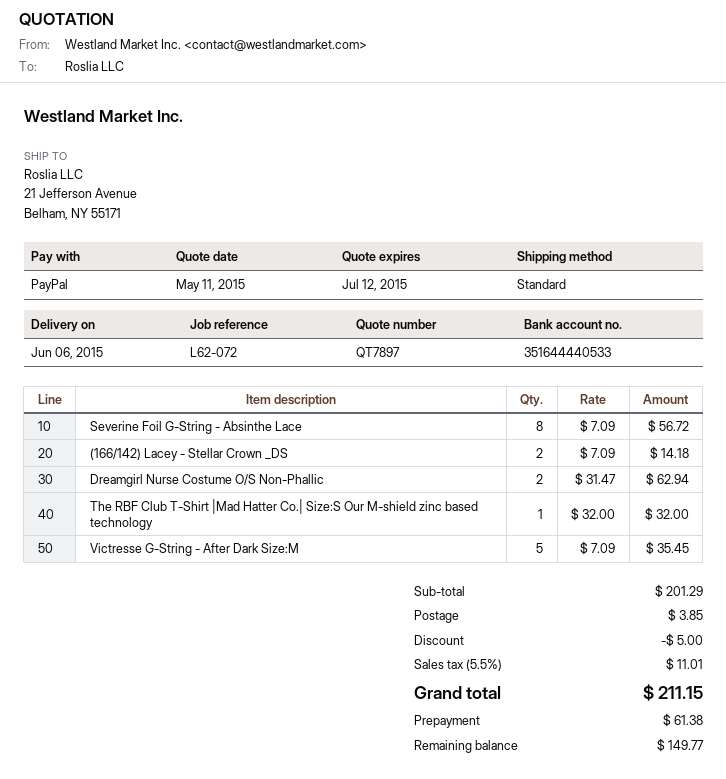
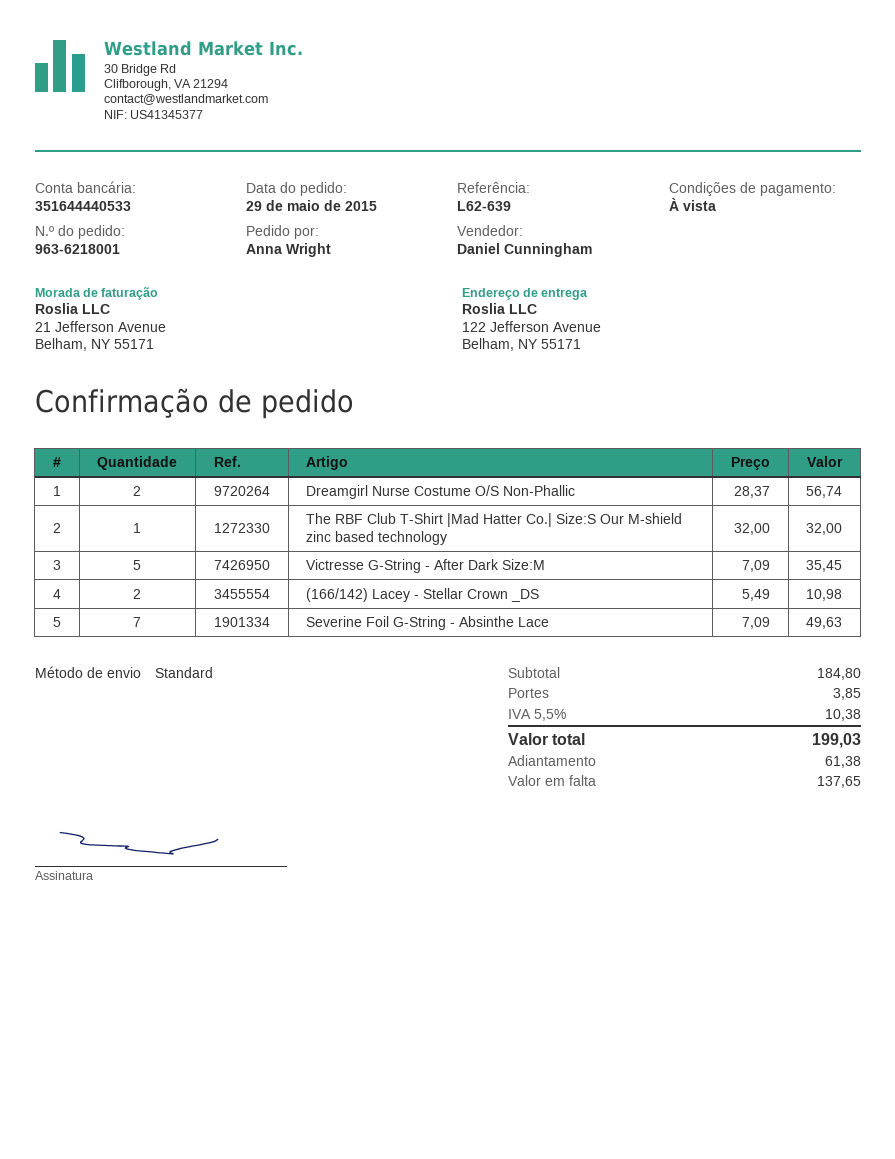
reference: L62-072 -> L62-639
ship to: 21 Jefferson Avenue, Belham, NY 55171 -> 122 Jefferson Avenue, Belham, NY 55171
Severine Foil G-String - Absinthe Lace: 8 x 7.09 = 56.72 -> 7 x 7.09 = 49.63
(166/142) Lacey - Stellar Crown _DS: 2 x 7.09 = 14.18 -> 2 x 5.49 = 10.98
Dreamgirl Nurse Costume O/S Non-Phallic: 2 x 31.47 = 62.94 -> 2 x 28.37 = 56.74
subtotal: 201.29 -> 184.80
discount: 5.00 -> none
tax: 5.5% = 11.01 -> 5.5% = 10.38
total: 211.15 -> 199.03
balance: 149.77 -> 137.65

